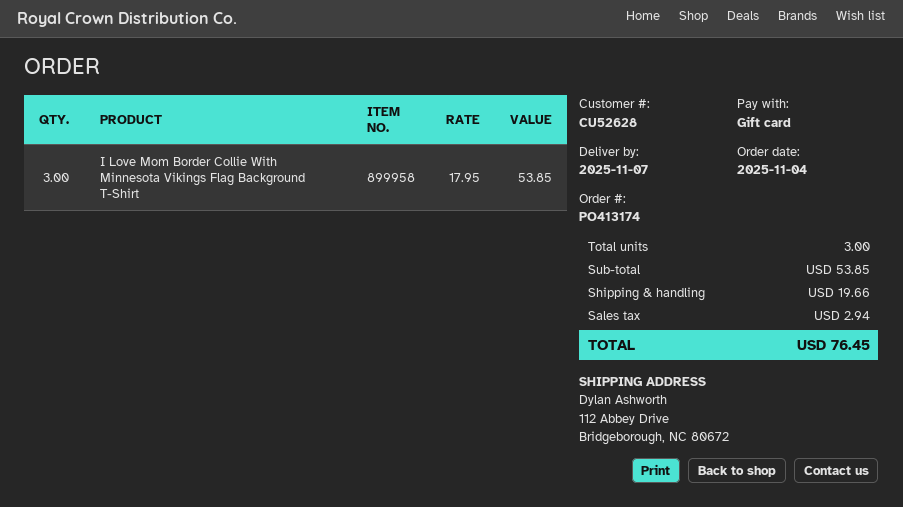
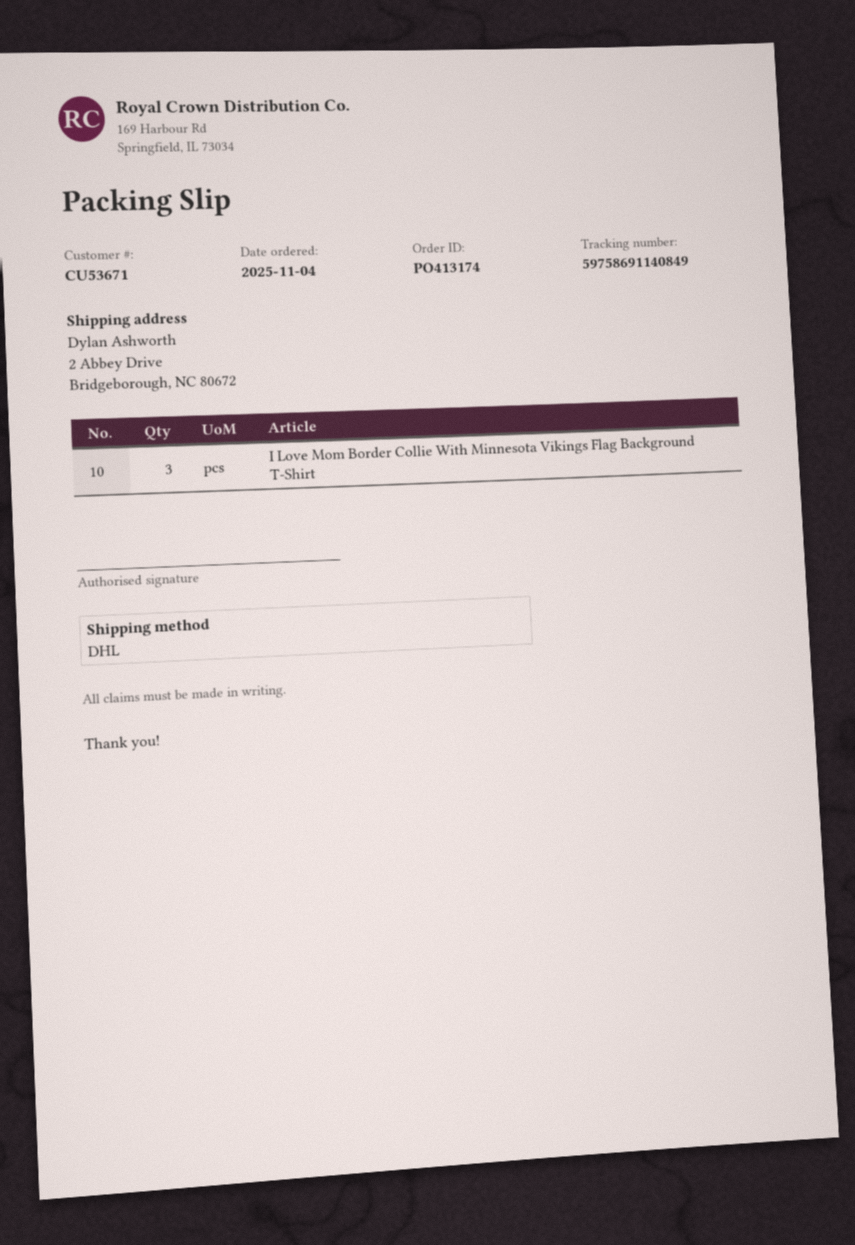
customer number: CU52628 -> CU53671
ship to: 112 Abbey Drive, Bridgeborough, NC 80672 -> 2 Abbey Drive, Bridgeborough, NC 80672

